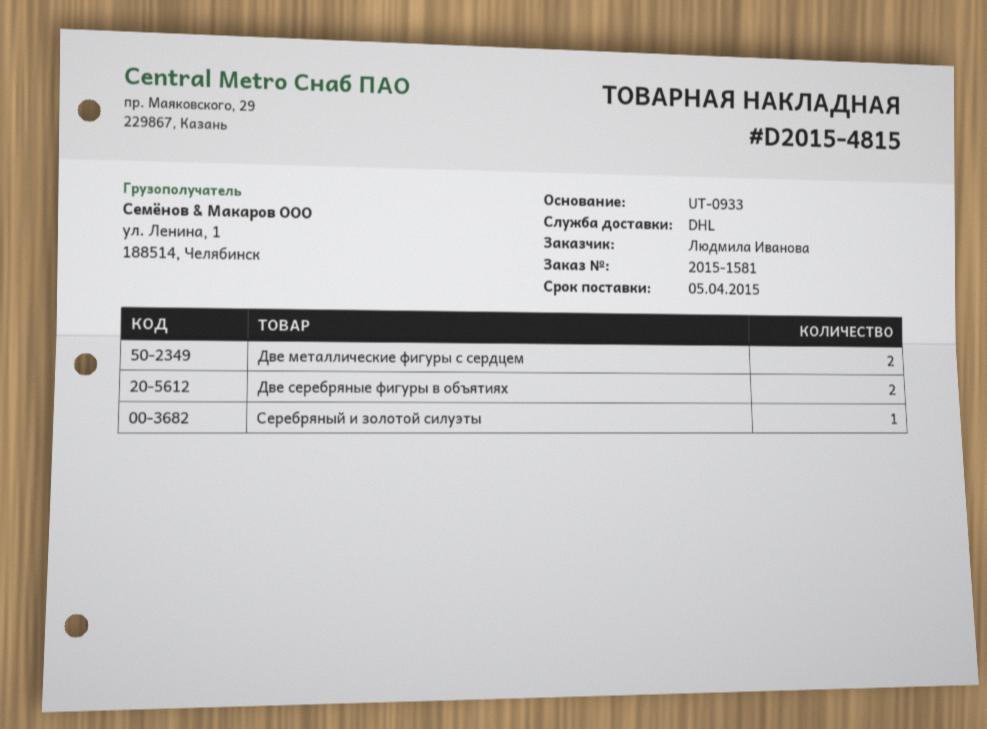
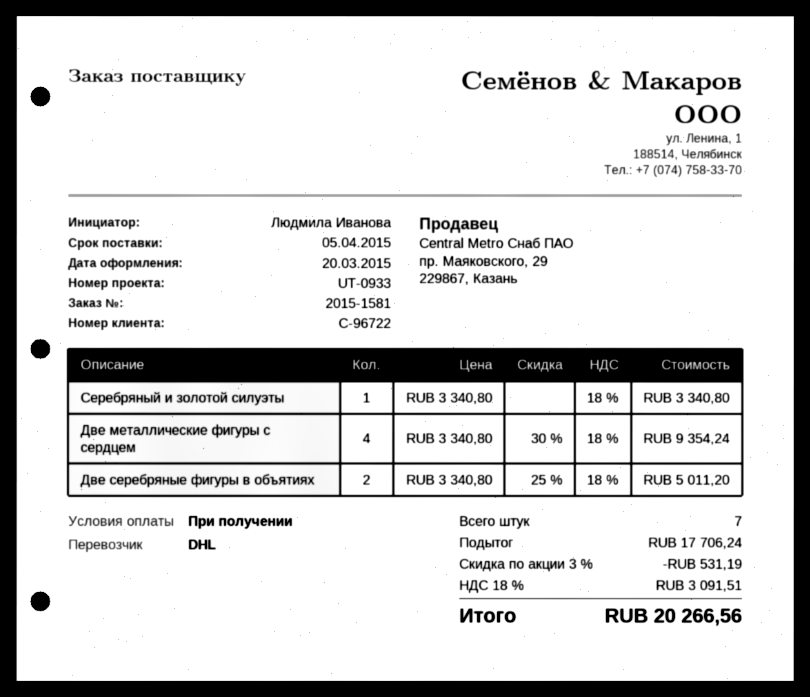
Две металлические фигуры с сердцем: 2 -> 4

